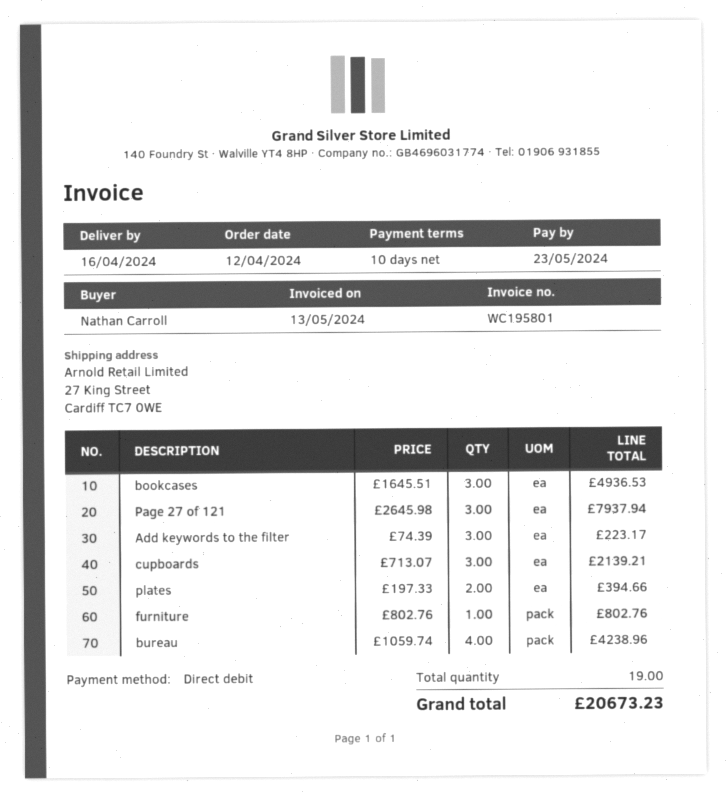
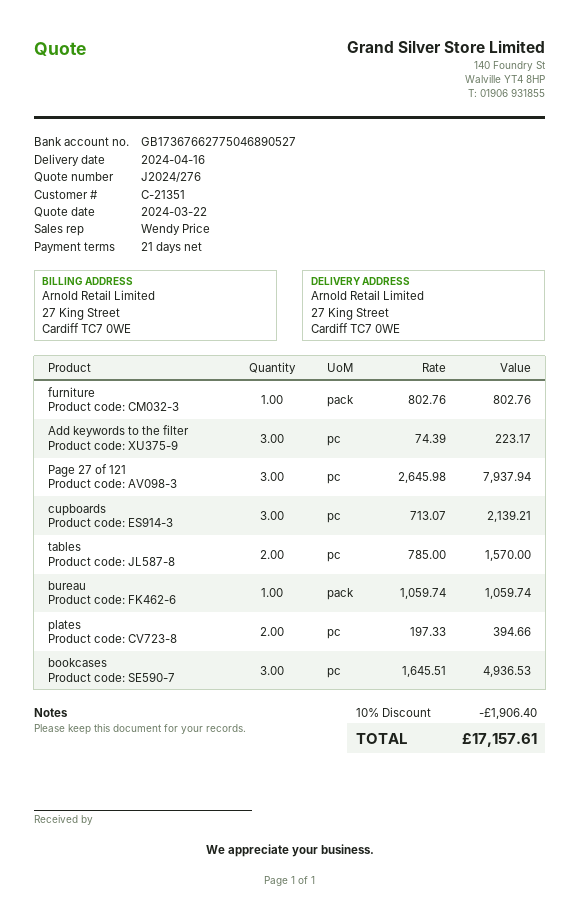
payment terms: 10 days -> 21 days
bureau: 4 x 1059.74 = 4238.96 -> 1 x 1059.74 = 1059.74
tables: none -> 2 x 785.00 = 1570.00
discount: none -> 10% = 1906.40
total: 20673.23 -> 17157.61

